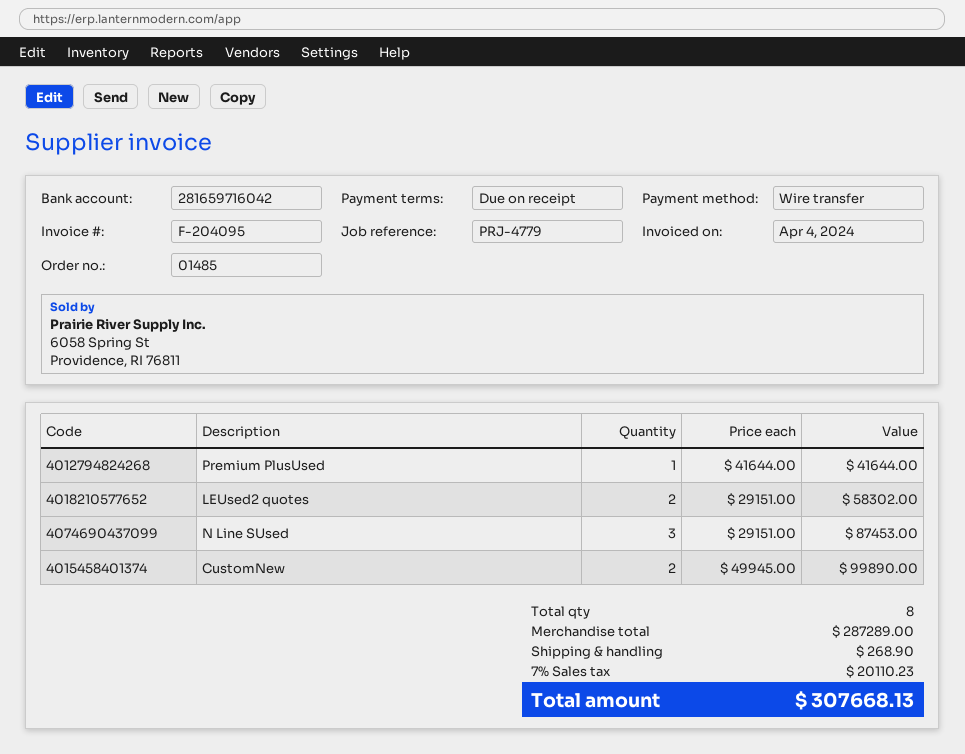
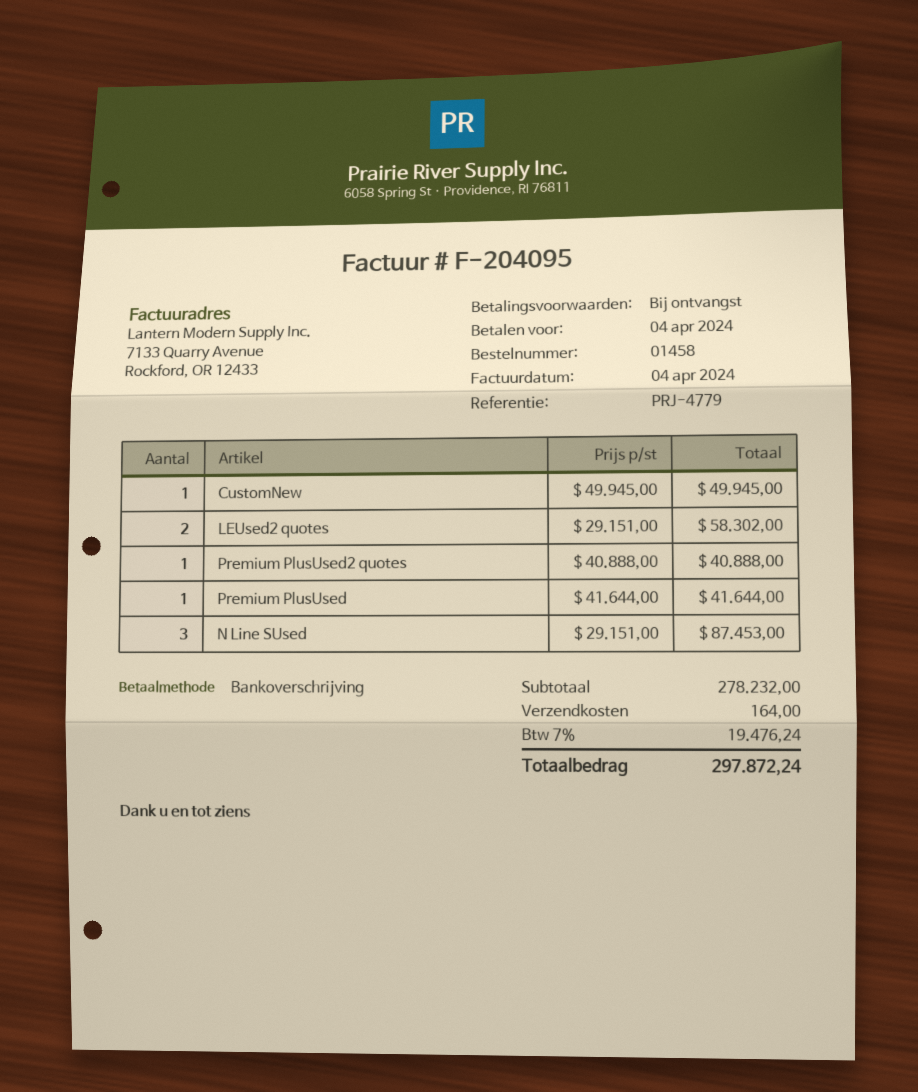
order number: 01485 -> 01458
CustomNew: 2 x 49945.00 = 99890.00 -> 1 x 49945.00 = 49945.00
Premium PlusUsed2 quotes: none -> 1 x 40888.00 = 40888.00
subtotal: 287289.00 -> 278232.00
shipping: 268.90 -> 164.00
tax: 7% = 20110.23 -> 7% = 19476.24
total: 307668.13 -> 297872.24

